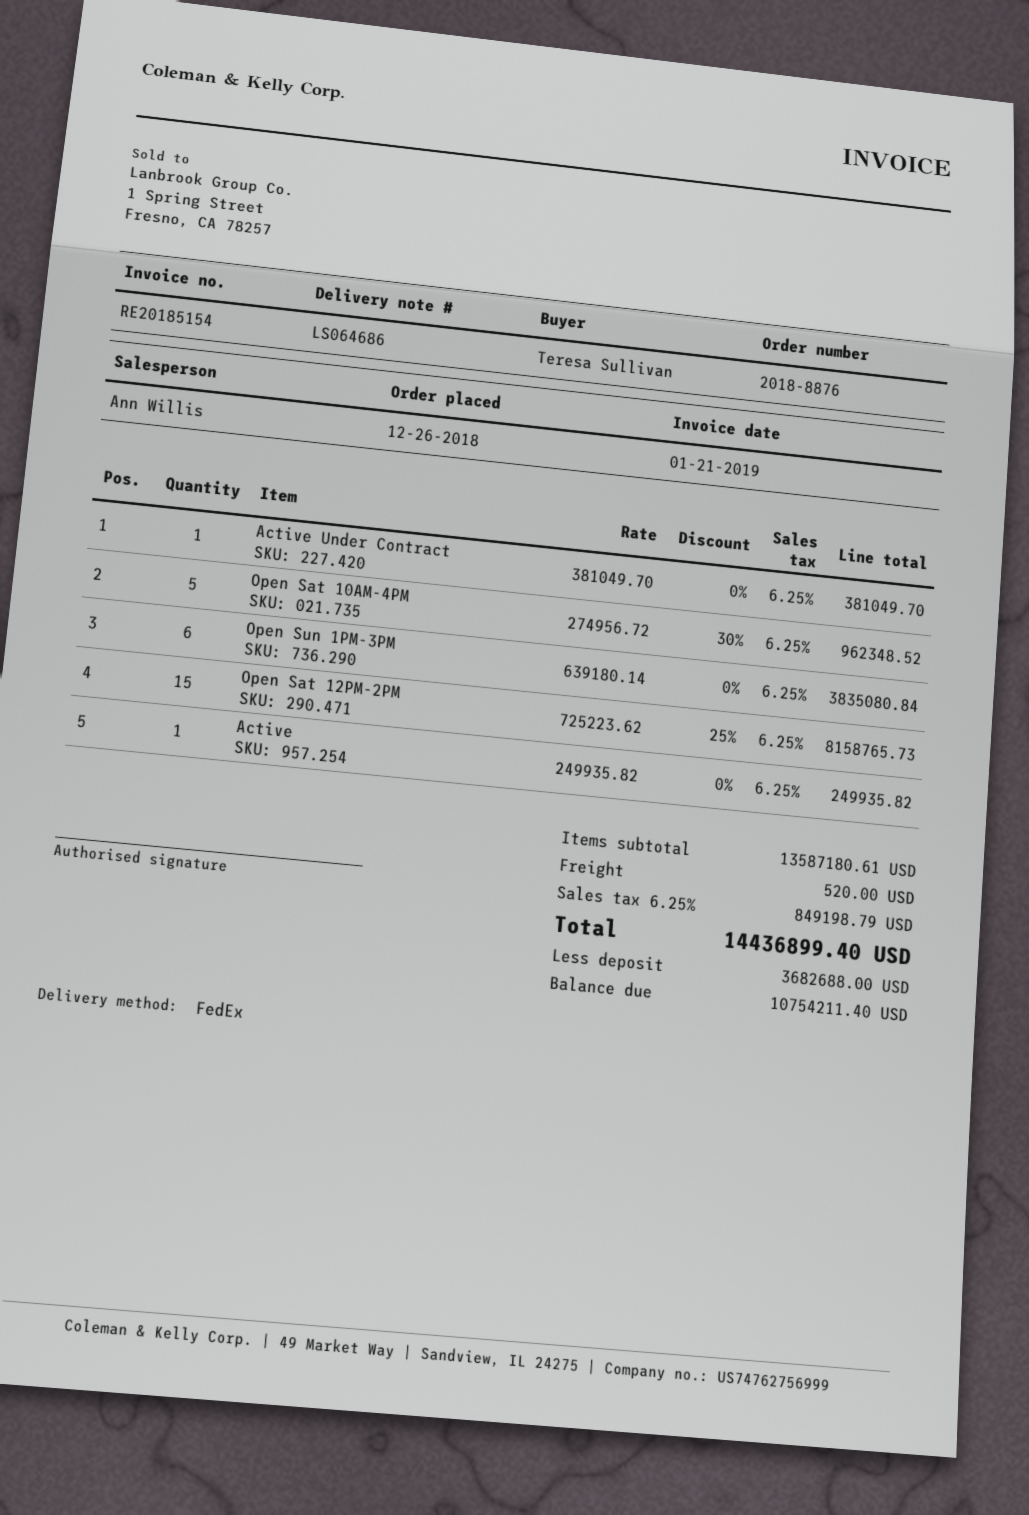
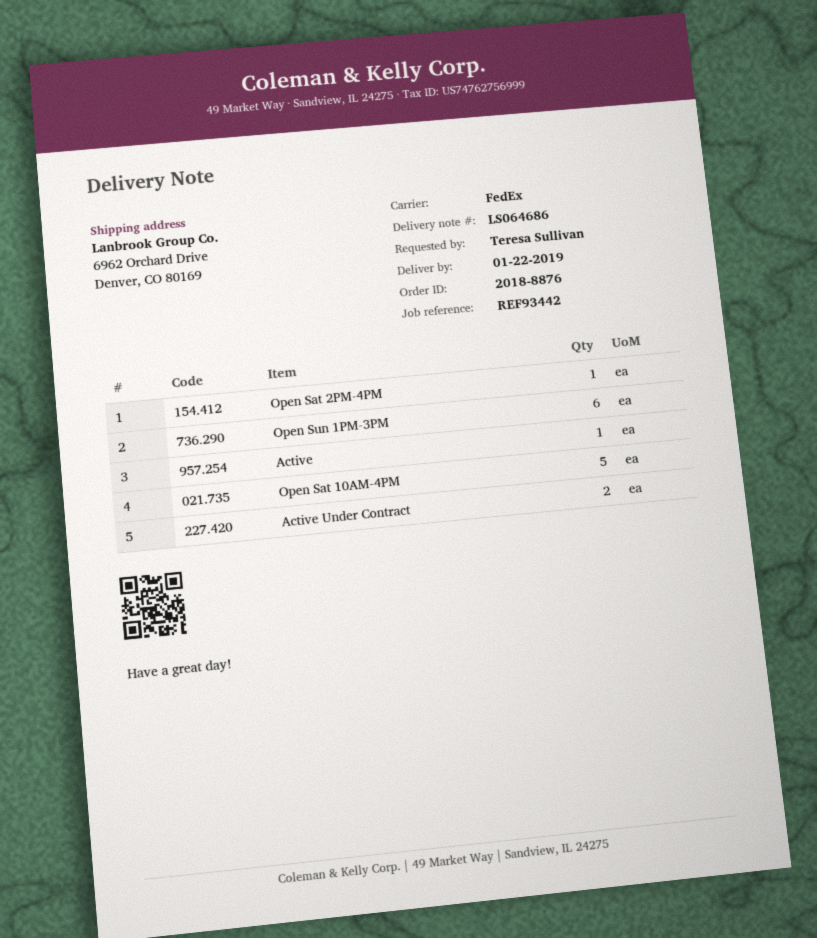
Active Under Contract: 1 -> 2
Open Sat 12PM-2PM: 15 -> none
Open Sat 2PM-4PM: none -> 1

